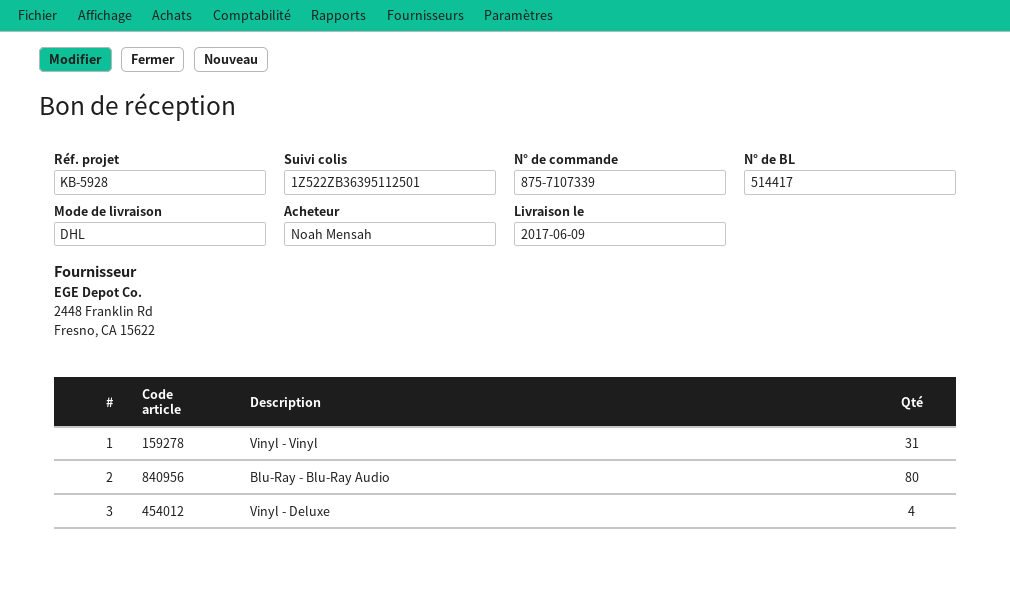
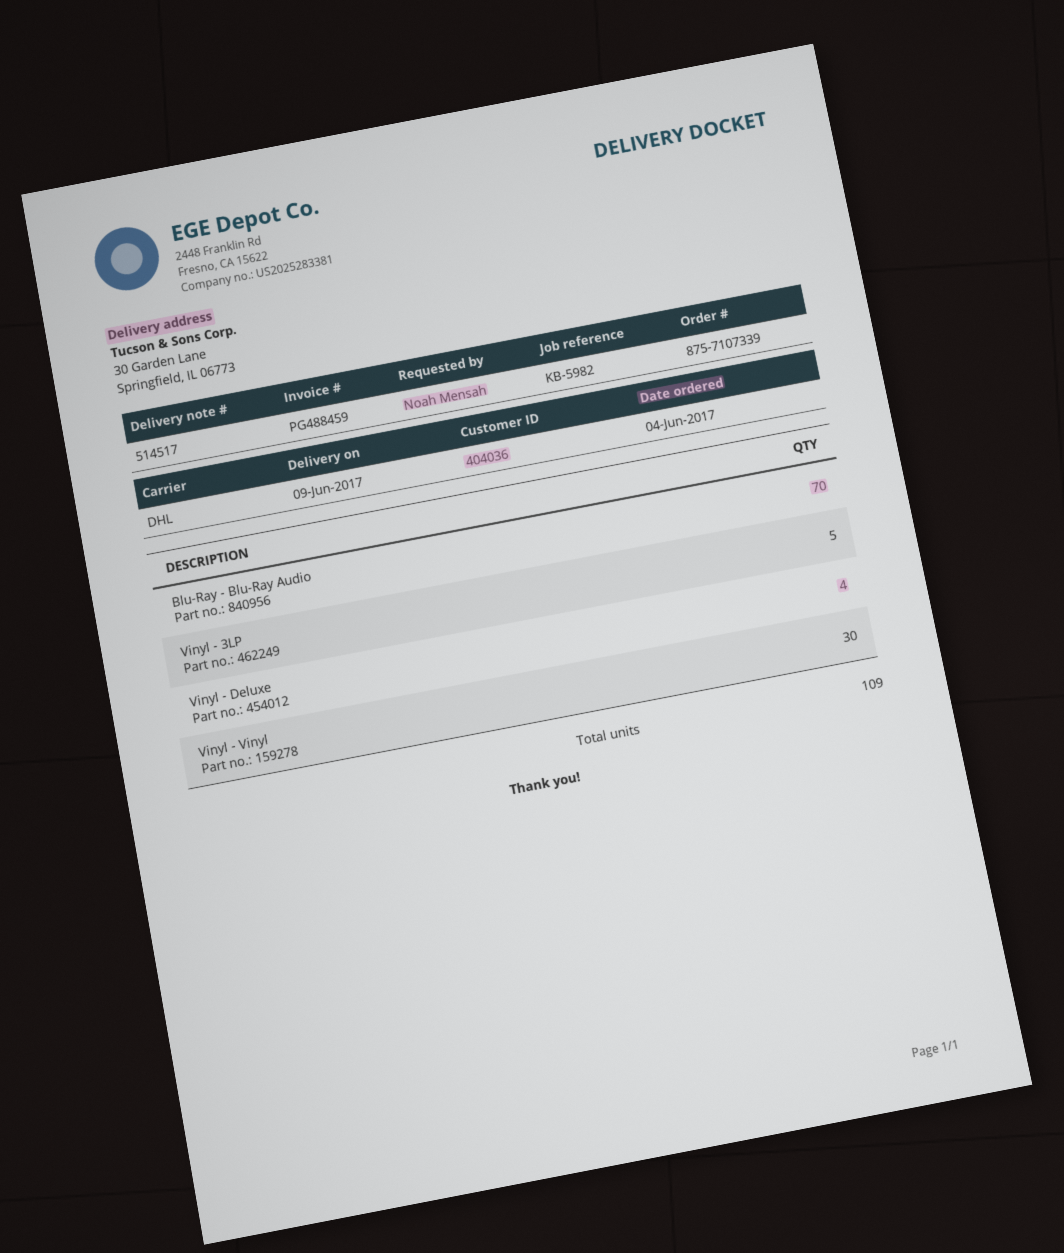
delivery note number: 514417 -> 514517
reference: KB-5928 -> KB-5982
Vinyl - Vinyl: 31 -> 30
Blu-Ray - Blu-Ray Audio: 80 -> 70
Vinyl - 3LP: none -> 5

